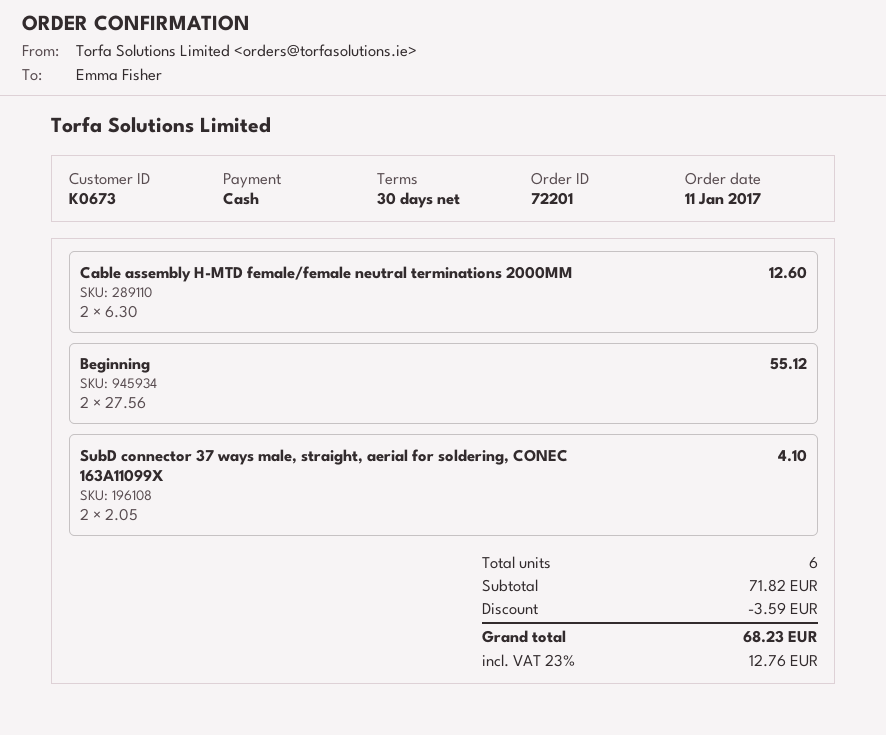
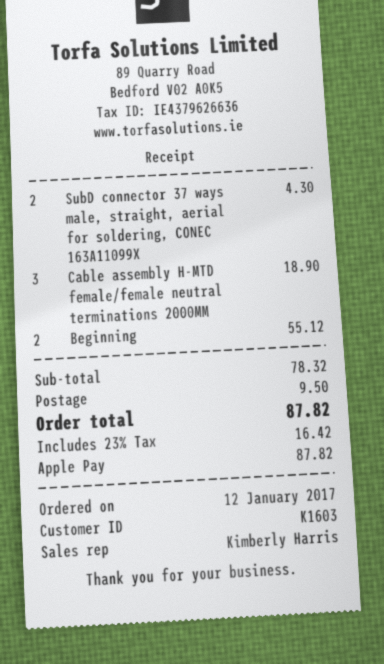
order date: 2017-01-11 -> 2017-01-12
customer number: K0673 -> K1603
payment method: cash -> Apple Pay
Cable assembly H-MTD female/female neutral terminations 2000MM: 2 for 12.60 -> 3 for 18.90
SubD connector 37 ways male, straight, aerial for soldering, CONEC 163A11099X: 2 for 4.10 -> 2 for 4.30
subtotal: 71.82 -> 78.32
discount: 3.59 -> none
shipping: none -> 9.50
tax: 23% = 12.76 -> 23% = 16.42
total: 68.23 -> 87.82

